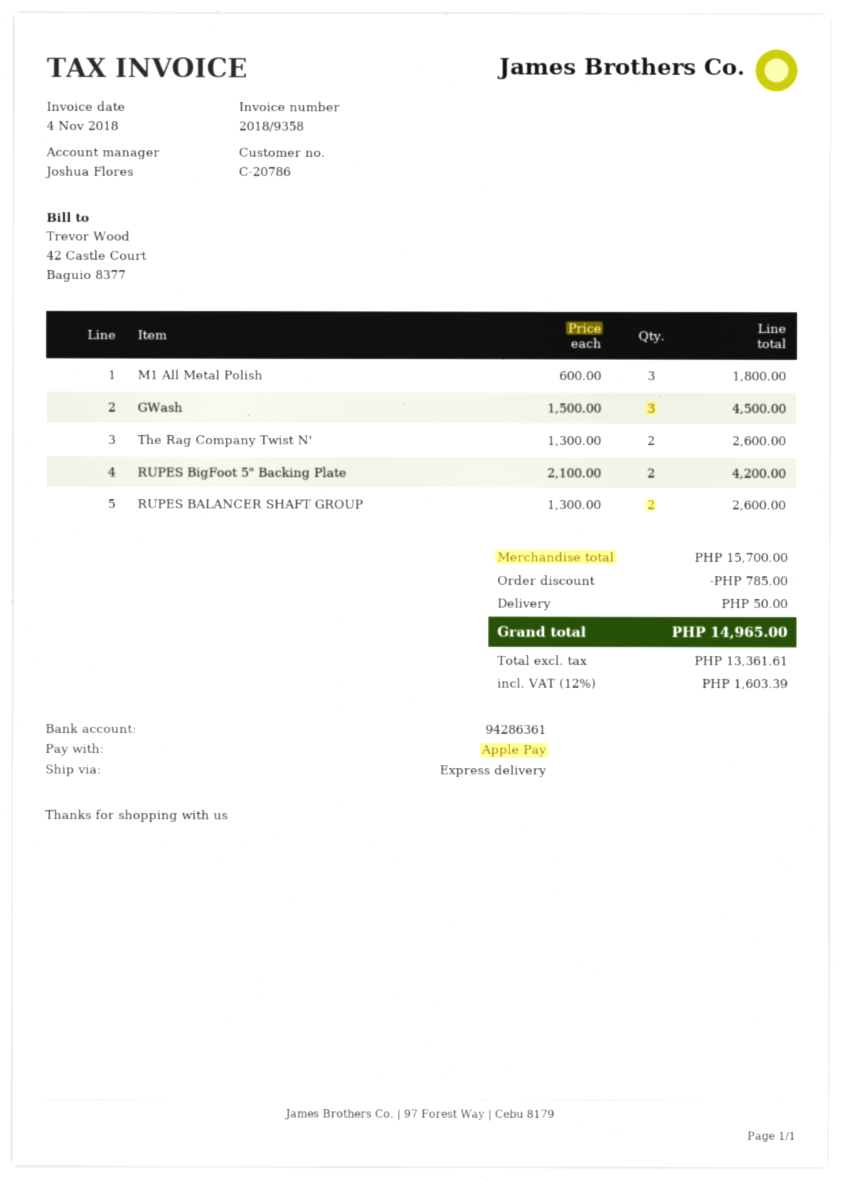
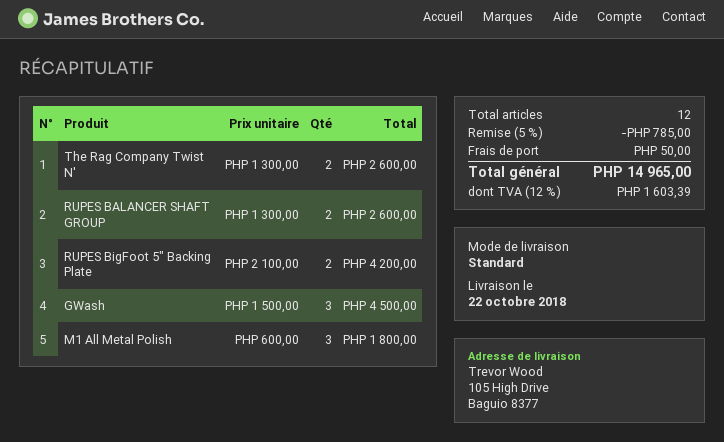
shipping method: express -> standard

